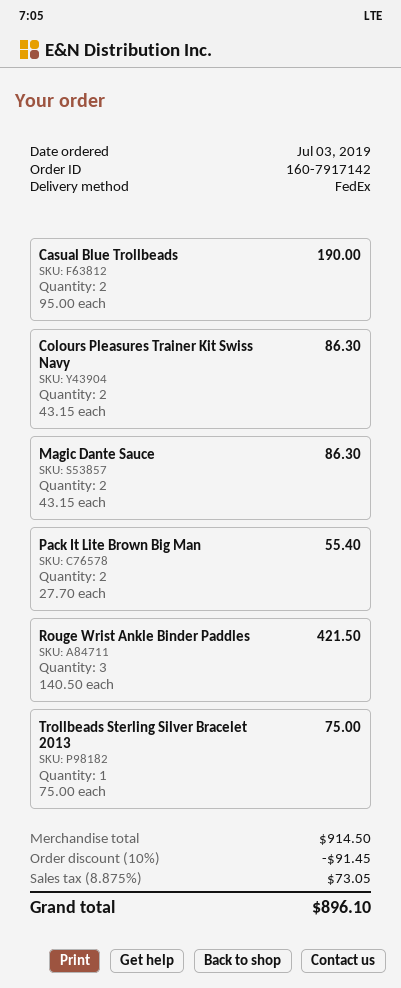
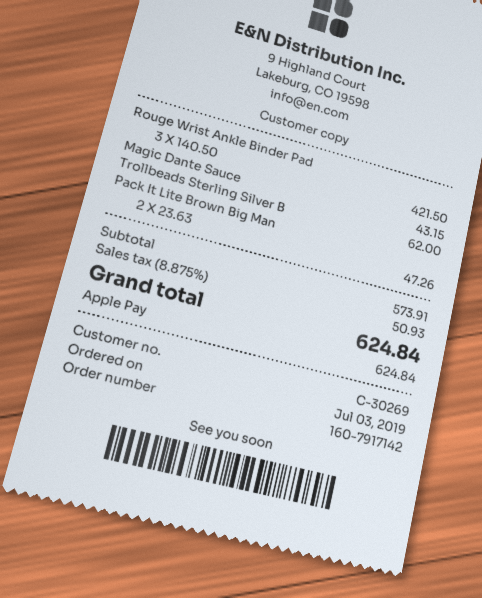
Casual Blue Trollbeads: 2 x 95.00 = 190.00 -> none
Colours Pleasures Trainer Kit Swiss Navy: 2 x 43.15 = 86.30 -> none
Magic Dante Sauce: 2 x 43.15 = 86.30 -> 1 x 43.15 = 43.15
Pack It Lite Brown Big Man: 2 x 27.70 = 55.40 -> 2 x 23.63 = 47.26
Trollbeads Sterling Silver Bracelet 2013: 1 x 75.00 = 75.00 -> 1 x 62.00 = 62.00
subtotal: 914.50 -> 573.91
discount: 10% = 91.45 -> none
tax: 8.875% = 73.05 -> 8.875% = 50.93
total: 896.10 -> 624.84

